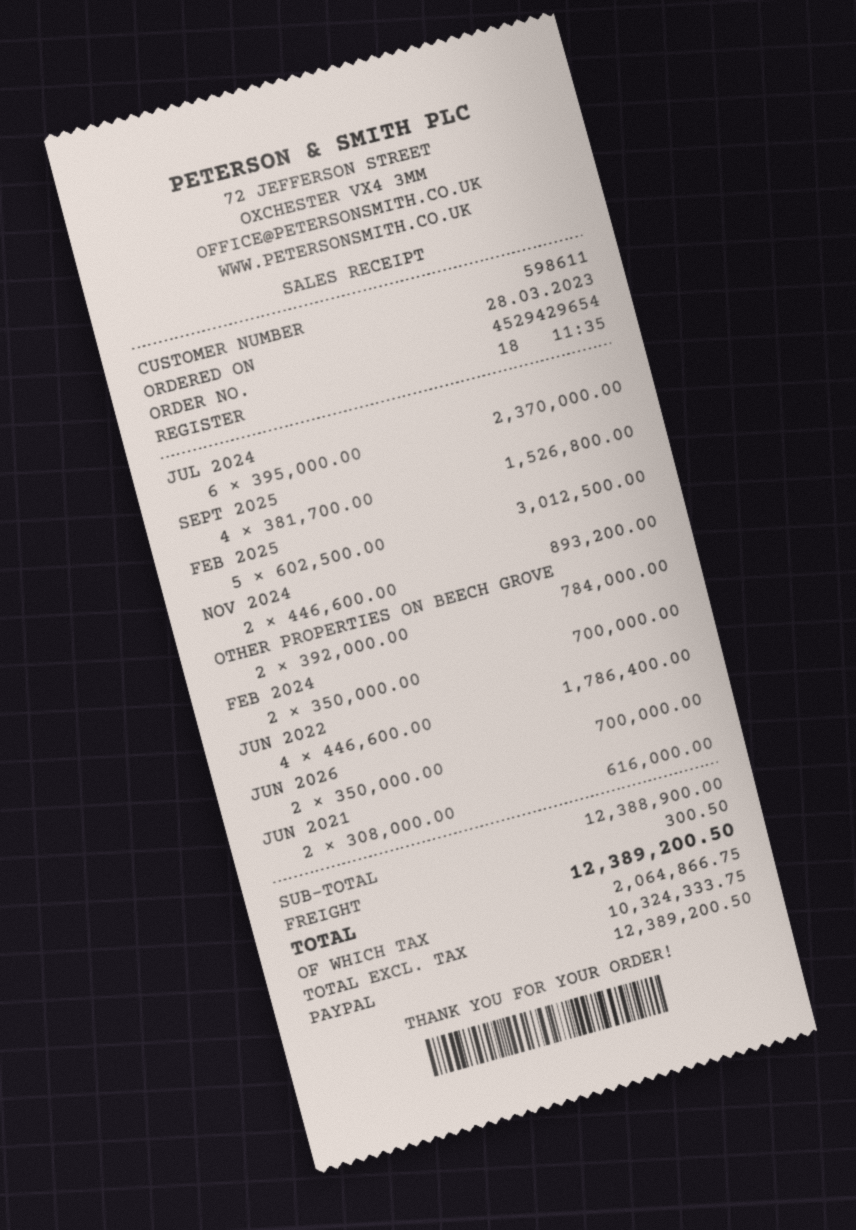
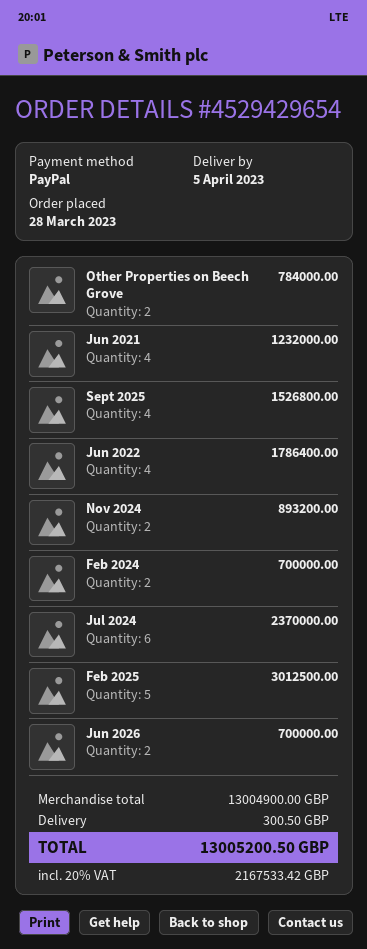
JUN 2021: 2 for 616000.00 -> 4 for 1232000.00
subtotal: 12388900.00 -> 13004900.00
tax: 2064866.75 -> 2167533.42
total: 12389200.50 -> 13005200.50

